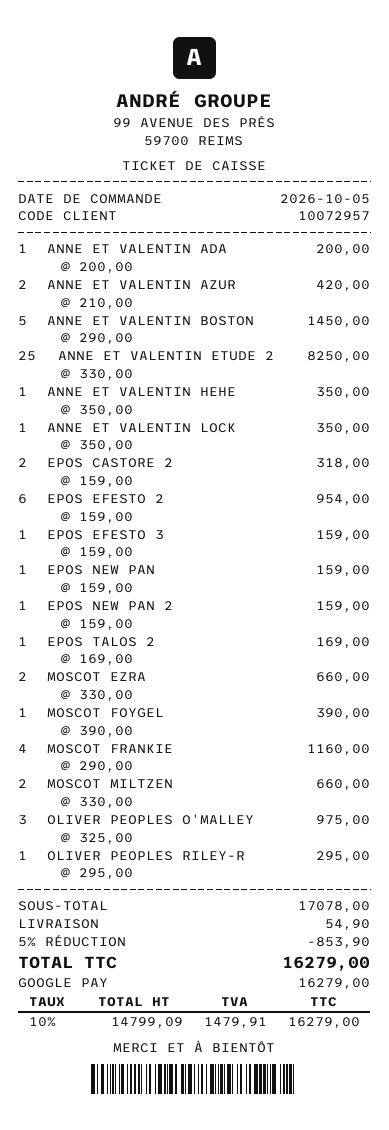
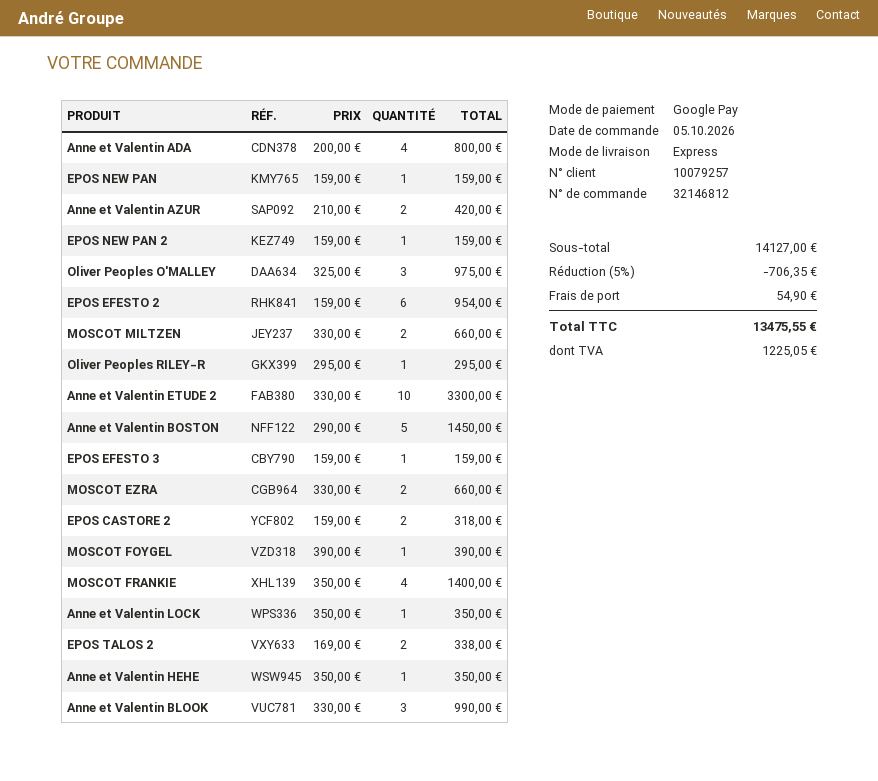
customer number: 10072957 -> 10079257
ANNE ET VALENTIN ADA: 1 x 200.00 = 200.00 -> 4 x 200.00 = 800.00
ANNE ET VALENTIN ETUDE 2: 25 x 330.00 = 8250.00 -> 10 x 330.00 = 3300.00
EPOS TALOS 2: 1 x 169.00 = 169.00 -> 2 x 169.00 = 338.00
MOSCOT FRANKIE: 4 x 290.00 = 1160.00 -> 4 x 350.00 = 1400.00
Anne et Valentin BLOOK: none -> 3 x 330.00 = 990.00
subtotal: 17078.00 -> 14127.00
discount: 5% = 853.90 -> 5% = 706.35
tax: 1479.91 -> 1225.05
total: 16279.00 -> 13475.55

